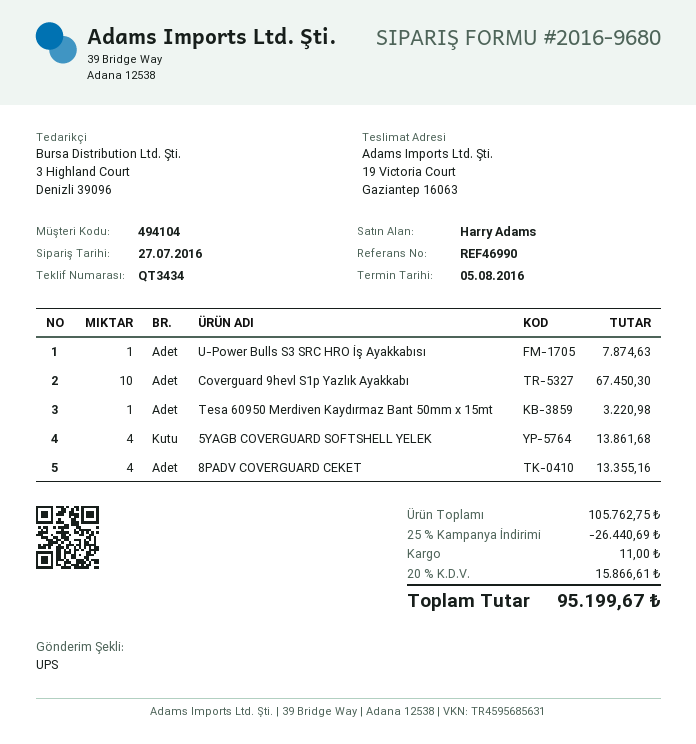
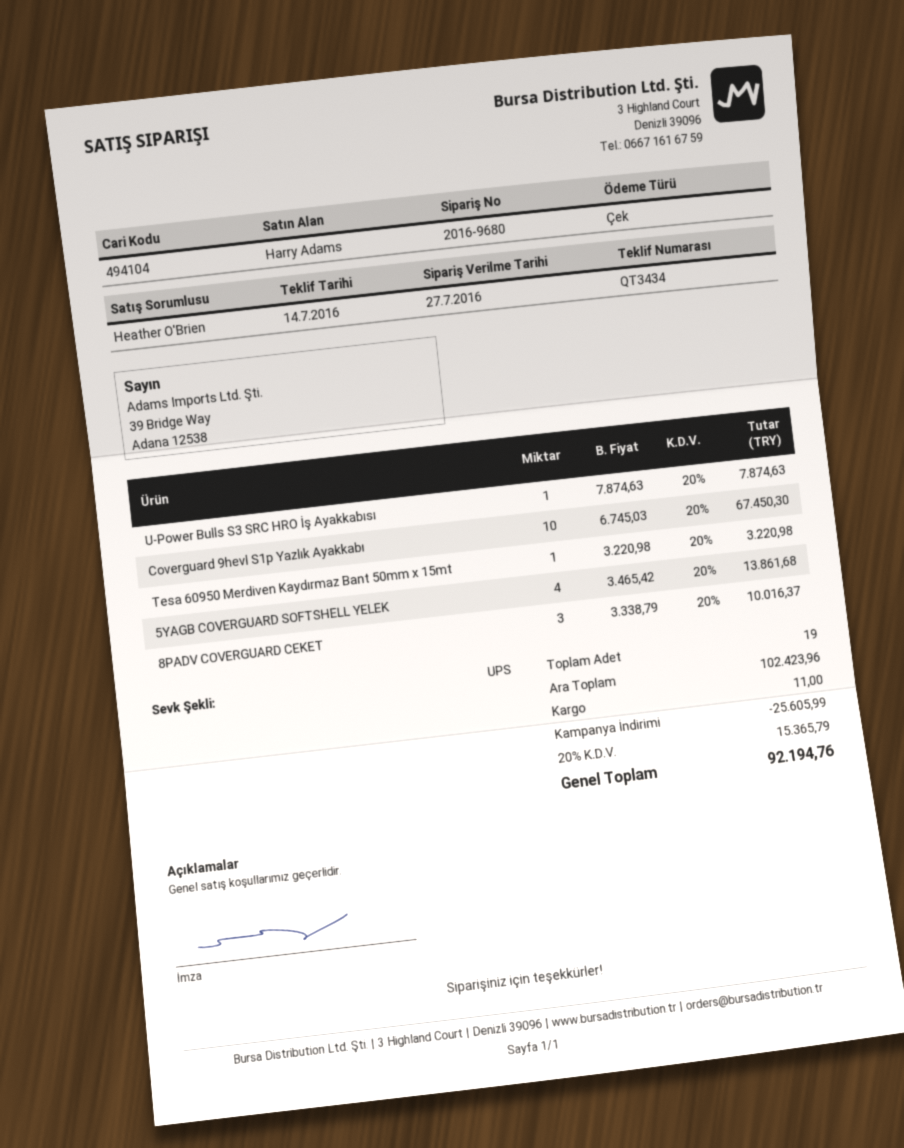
8PADV COVERGUARD CEKET: 4 for 13355.16 -> 3 for 10016.37
subtotal: 105762.75 -> 102423.96
discount: 26440.69 -> 25605.99
tax: 20% = 15866.61 -> 20% = 15365.79
total: 95199.67 -> 92194.76

